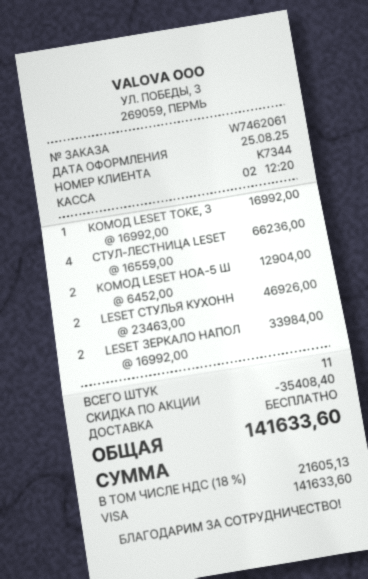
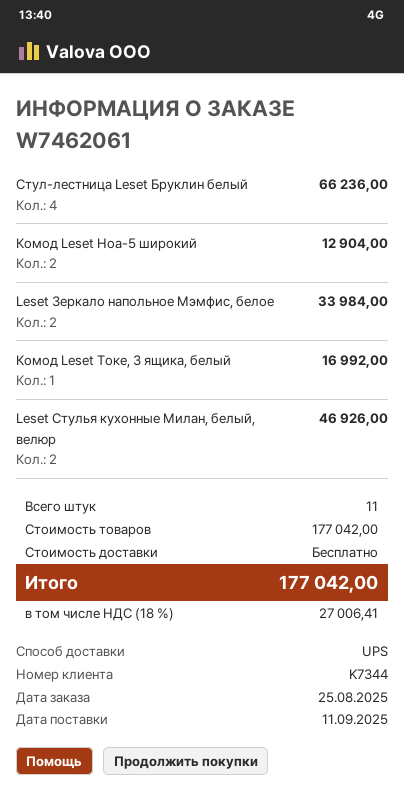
discount: 35408.40 -> none
tax: 18% = 21605.13 -> 18% = 27006.41
total: 141633.60 -> 177042.00

